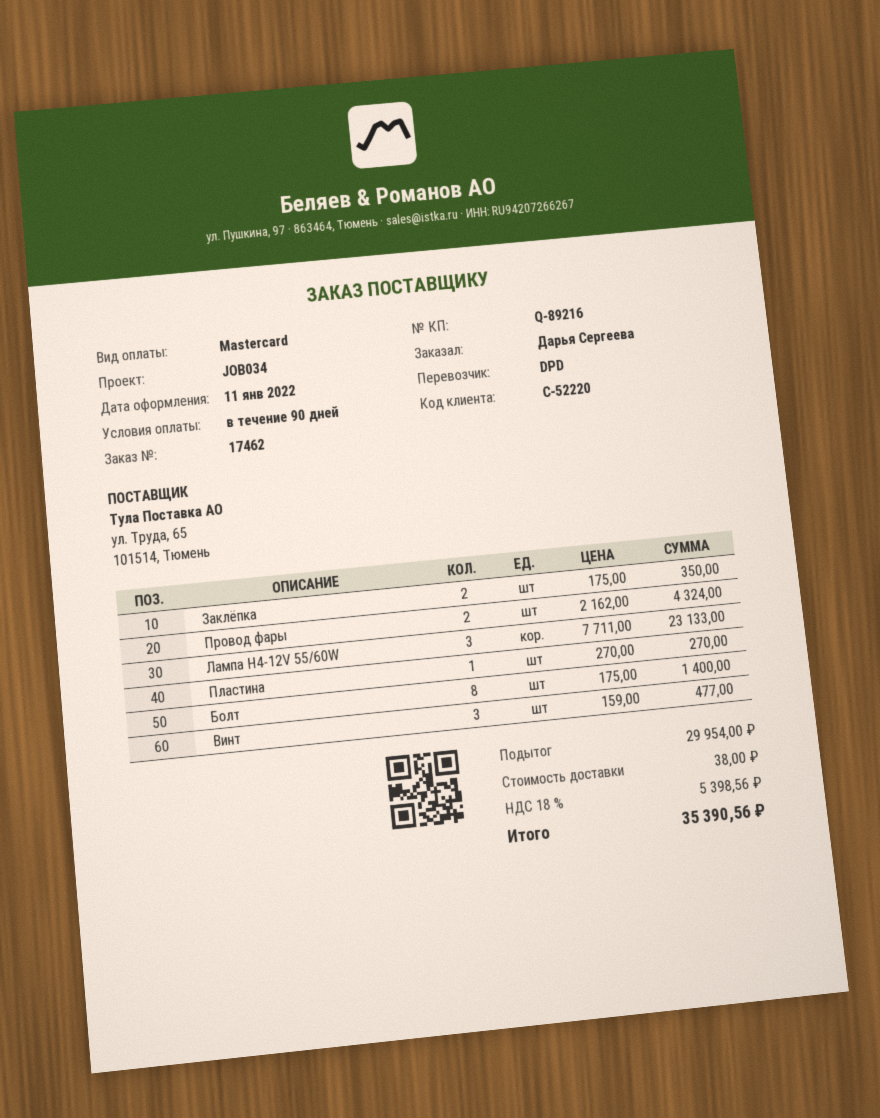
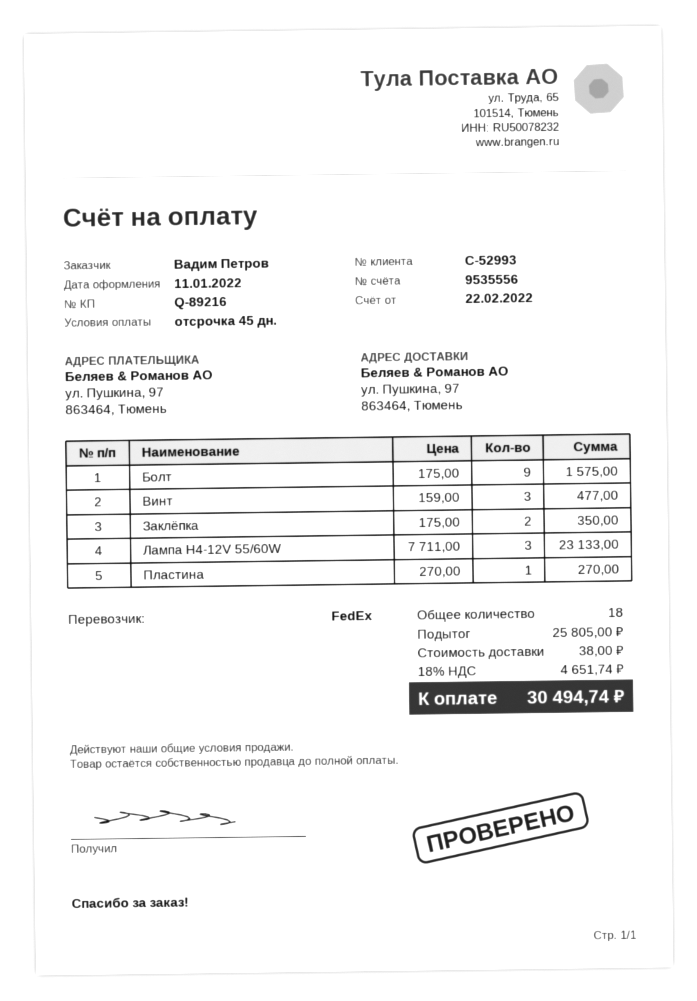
payment terms: 90 days -> 45 days
customer number: C-52220 -> C-52993
ordered by: Дарья Сергеева -> Вадим Петров
shipping method: DPD -> FedEx
Провод фары: 2 x 2162.00 = 4324.00 -> none
Болт: 8 x 175.00 = 1400.00 -> 9 x 175.00 = 1575.00
subtotal: 29954.00 -> 25805.00
tax: 18% = 5398.56 -> 18% = 4651.74
total: 35390.56 -> 30494.74

